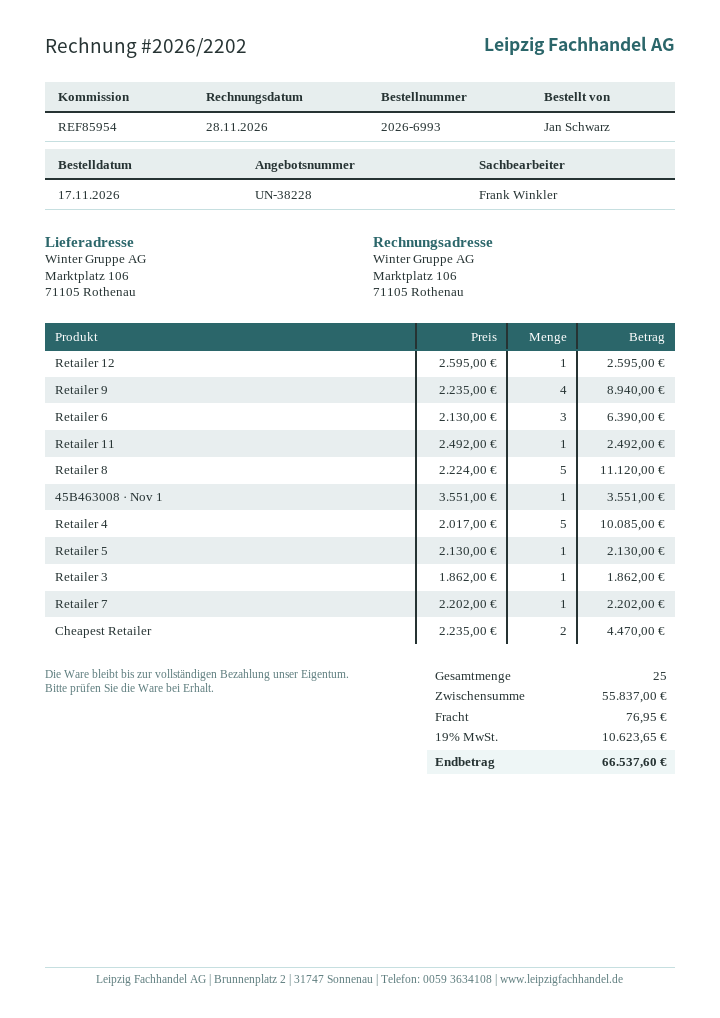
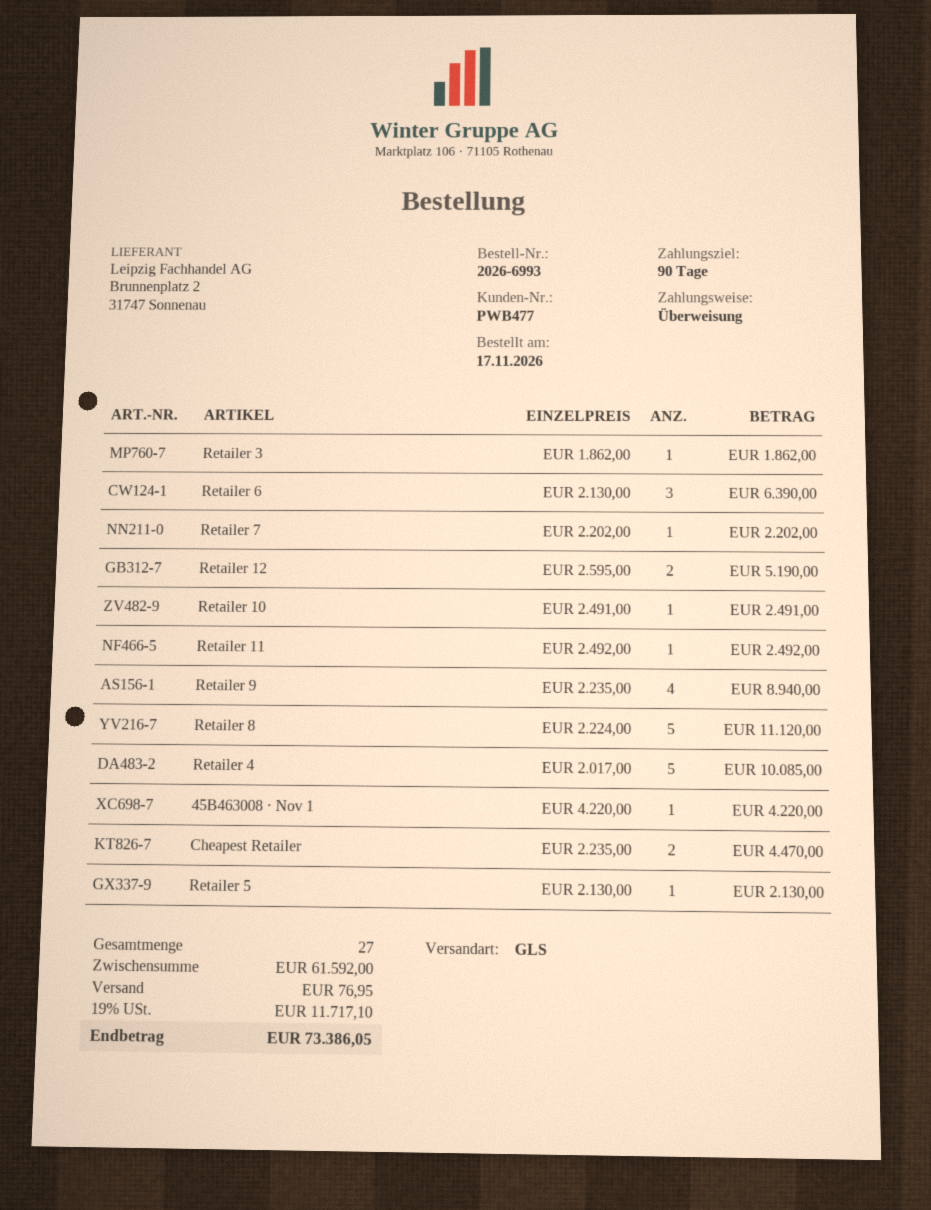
Retailer 12: 1 x 2595.00 = 2595.00 -> 2 x 2595.00 = 5190.00
45B463008 · Nov 1: 1 x 3551.00 = 3551.00 -> 1 x 4220.00 = 4220.00
Retailer 10: none -> 1 x 2491.00 = 2491.00
total quantity: 25 -> 27
subtotal: 55837.00 -> 61592.00
tax: 19% = 10623.65 -> 19% = 11717.10
total: 66537.60 -> 73386.05

